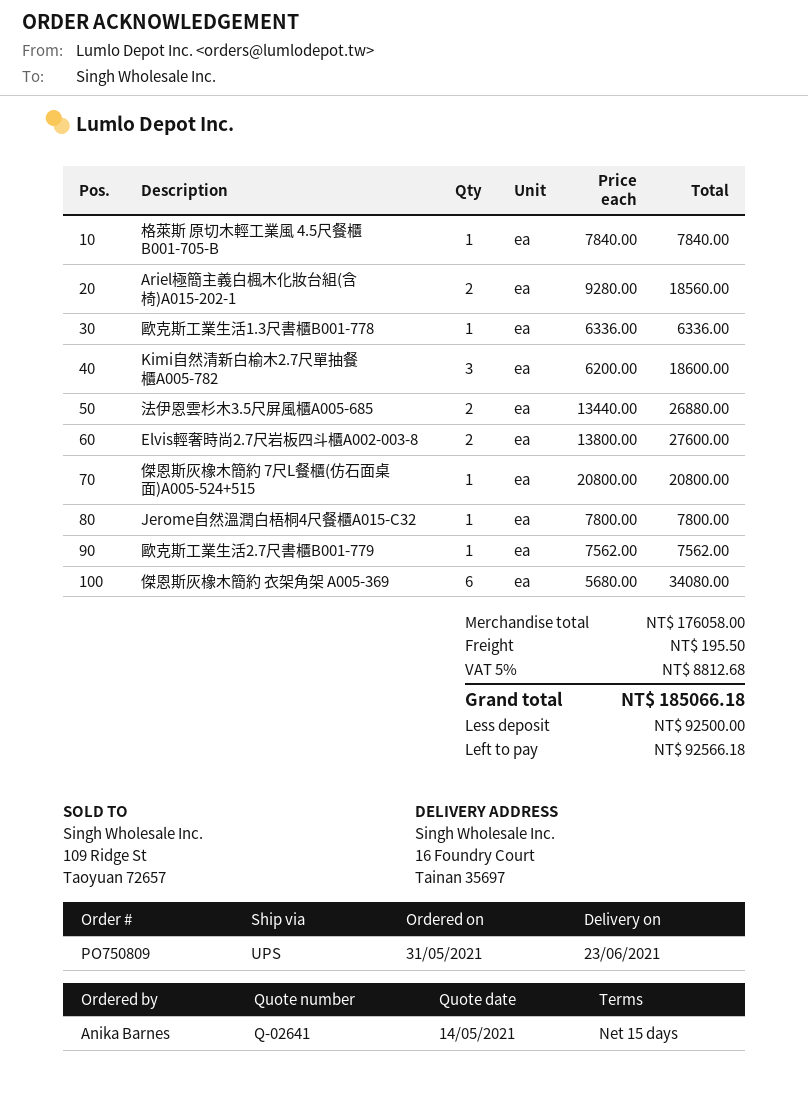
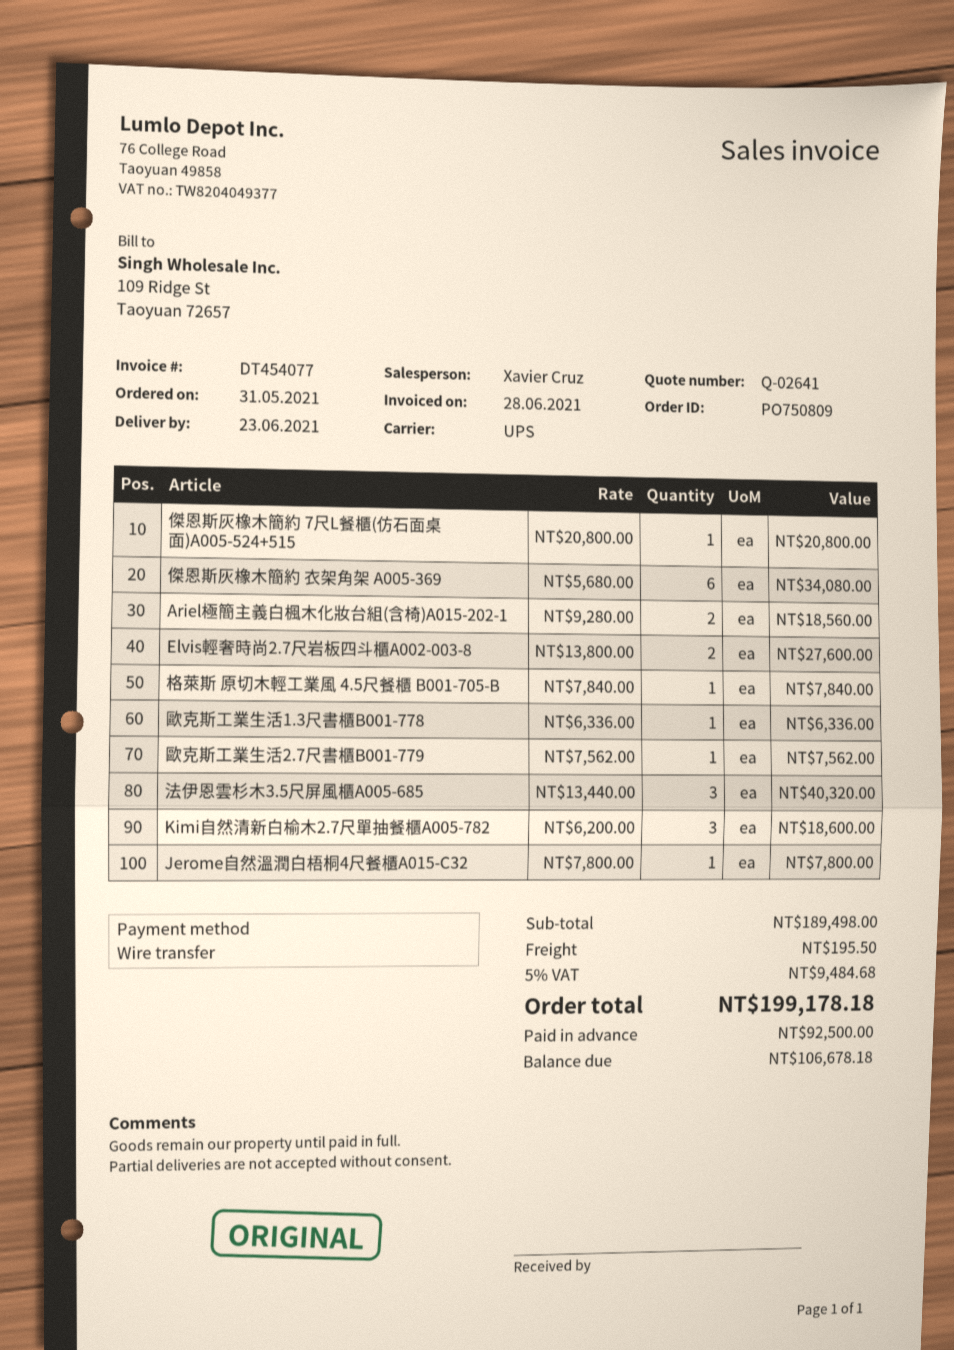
法伊恩雲杉木3.5尺屏風櫃A005-685: 2 x 13440.00 = 26880.00 -> 3 x 13440.00 = 40320.00
subtotal: 176058.00 -> 189498.00
tax: 5% = 8812.68 -> 5% = 9484.68
total: 185066.18 -> 199178.18
balance: 92566.18 -> 106678.18

